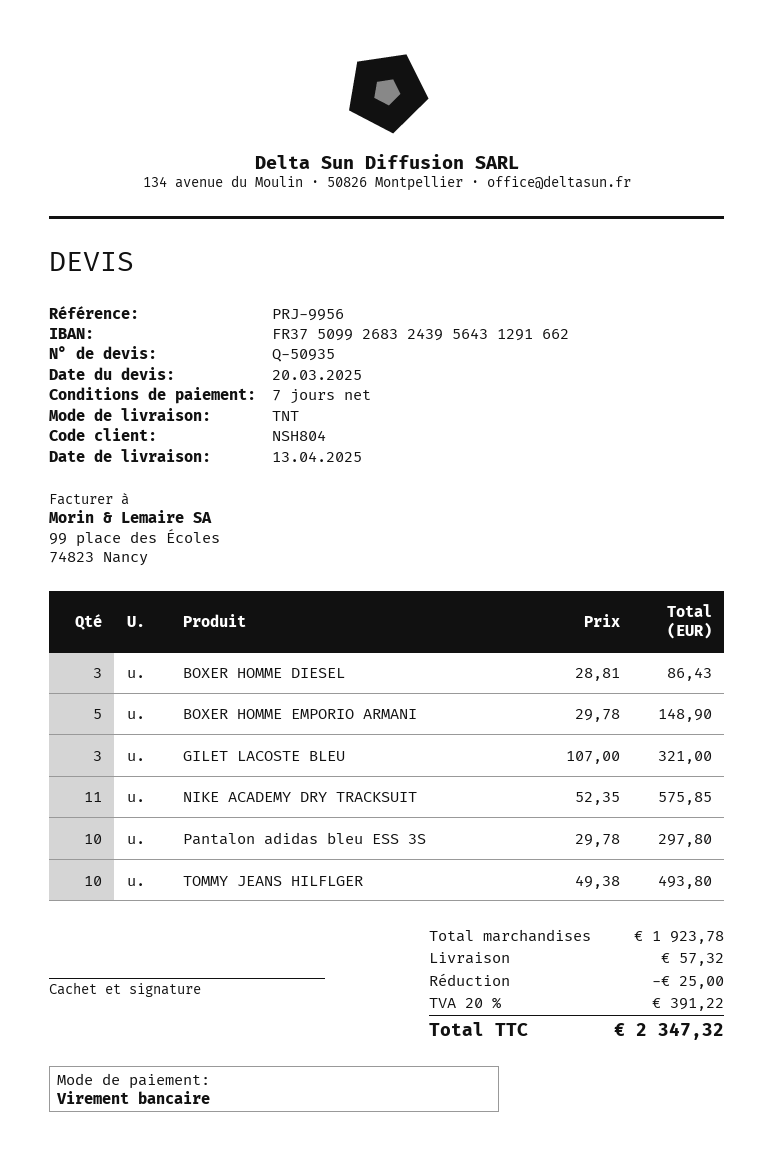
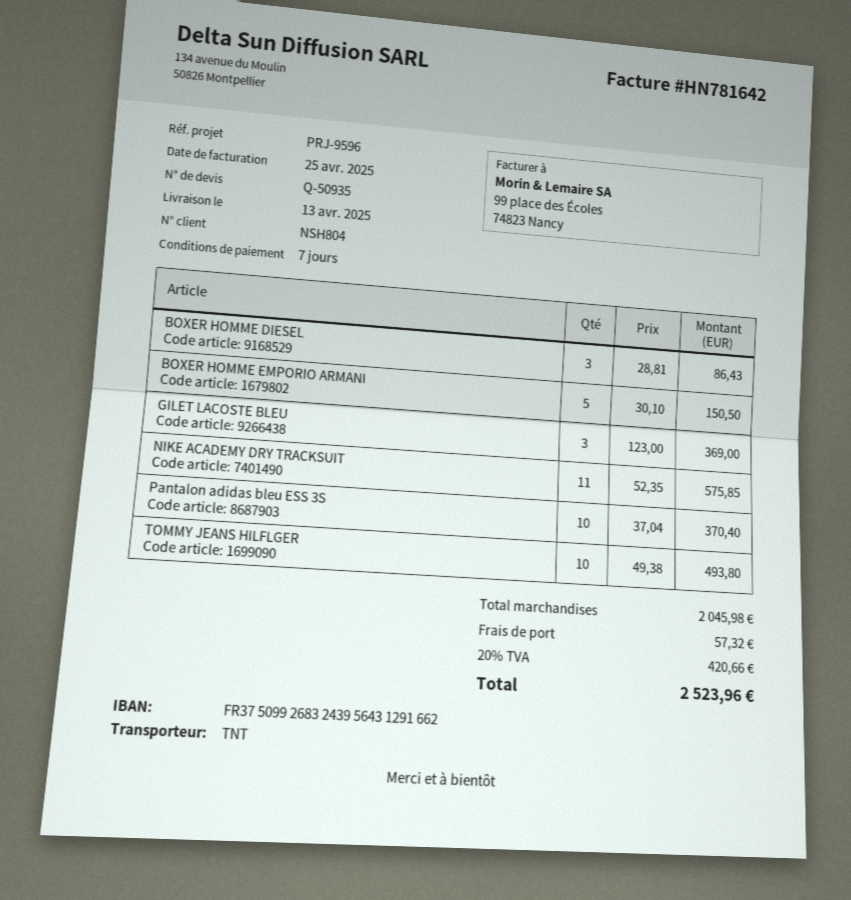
reference: PRJ-9956 -> PRJ-9596
BOXER HOMME EMPORIO ARMANI: 5 x 29.78 = 148.90 -> 5 x 30.10 = 150.50
GILET LACOSTE BLEU: 3 x 107.00 = 321.00 -> 3 x 123.00 = 369.00
Pantalon adidas bleu ESS 3S: 10 x 29.78 = 297.80 -> 10 x 37.04 = 370.40
subtotal: 1923.78 -> 2045.98
discount: 25.00 -> none
tax: 20% = 391.22 -> 20% = 420.66
total: 2347.32 -> 2523.96

